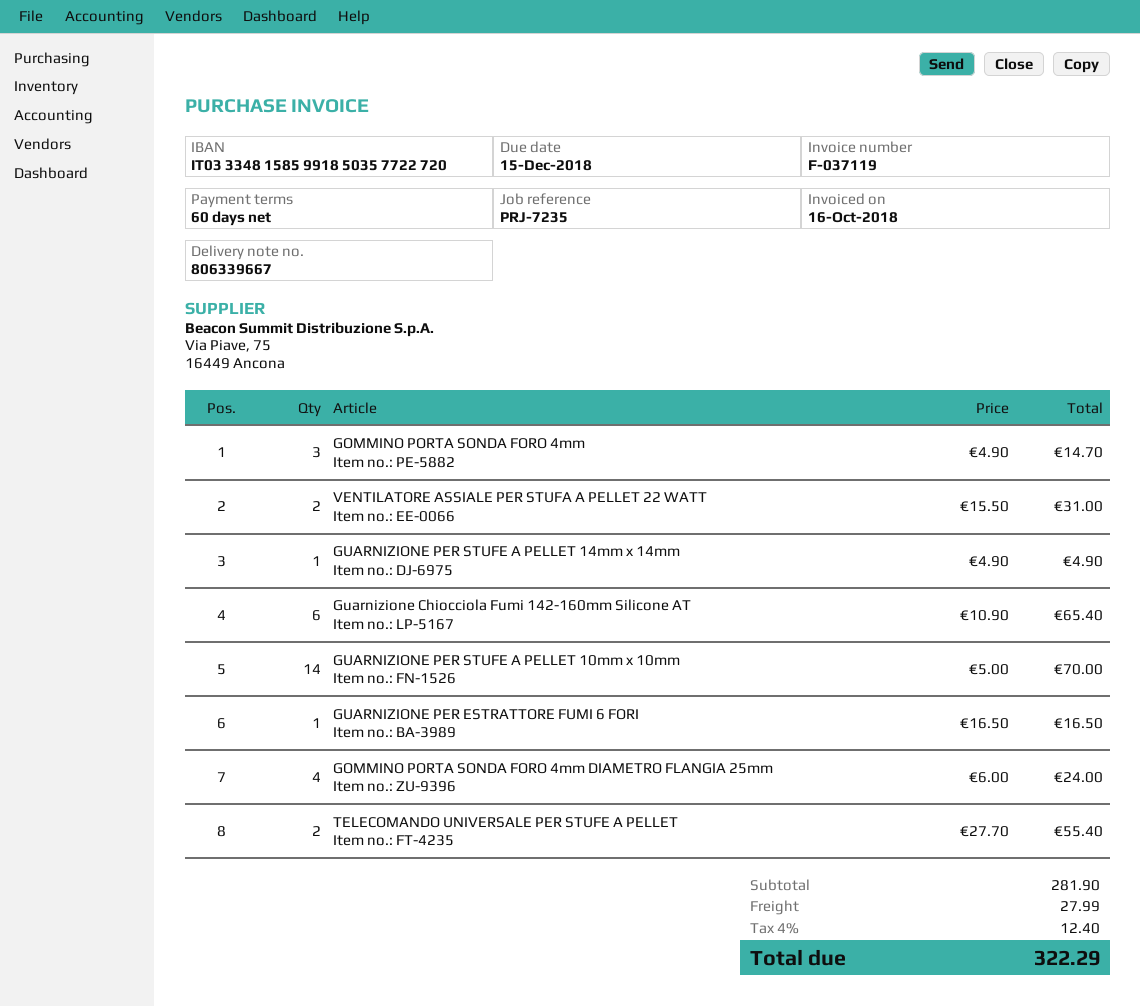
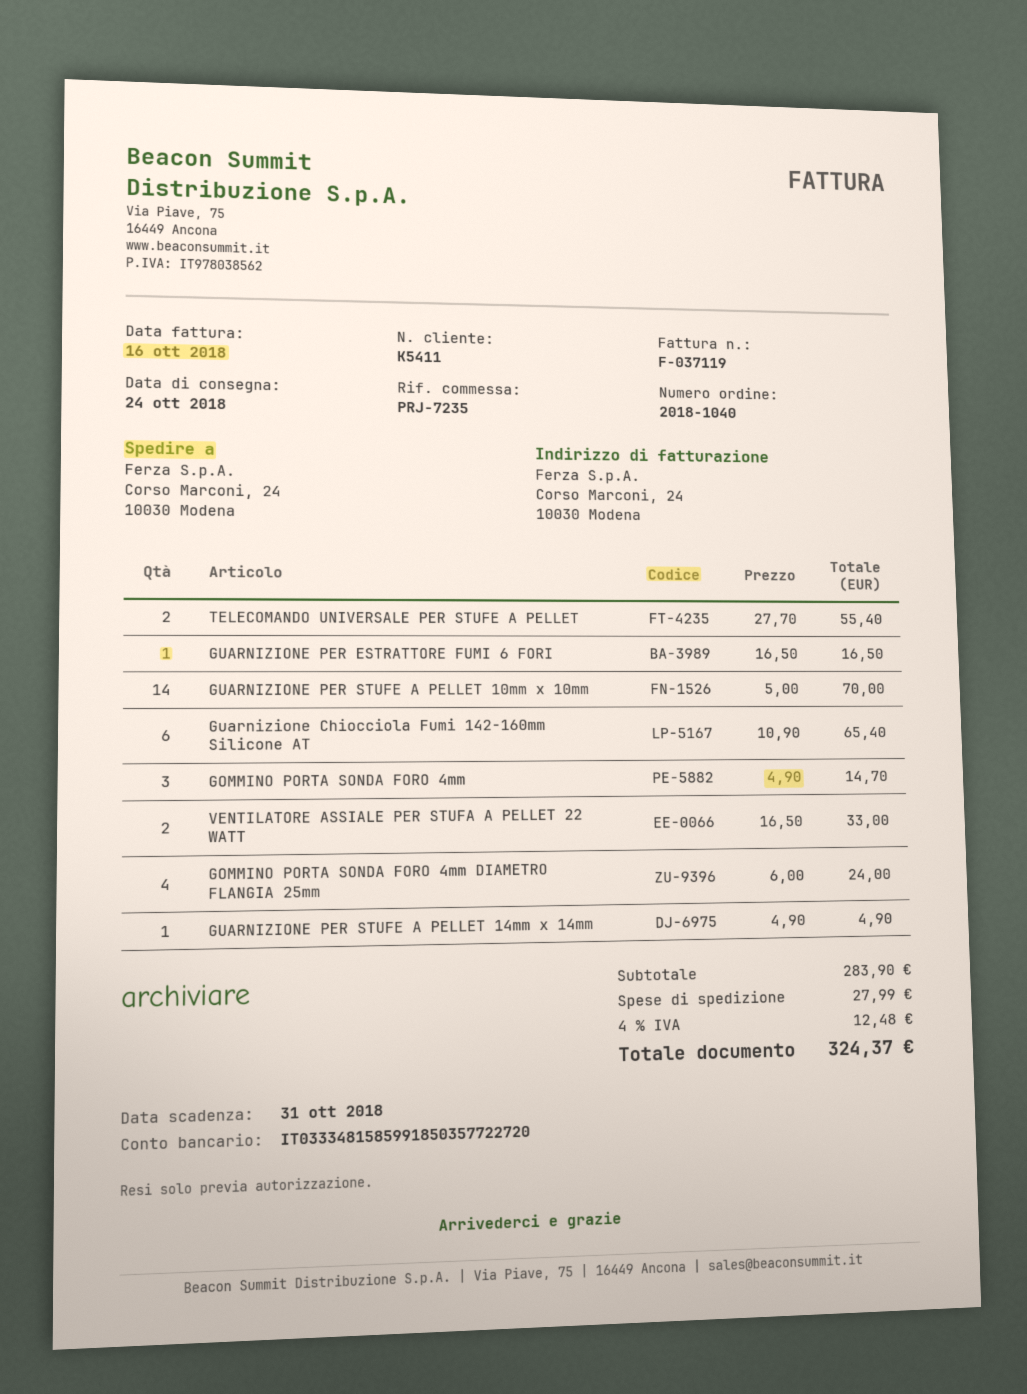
due date: 2018-12-15 -> 2018-10-31
VENTILATORE ASSIALE PER STUFA A PELLET 22 WATT: 2 x 15.50 = 31.00 -> 2 x 16.50 = 33.00
subtotal: 281.90 -> 283.90
tax: 4% = 12.40 -> 4% = 12.48
total: 322.29 -> 324.37

